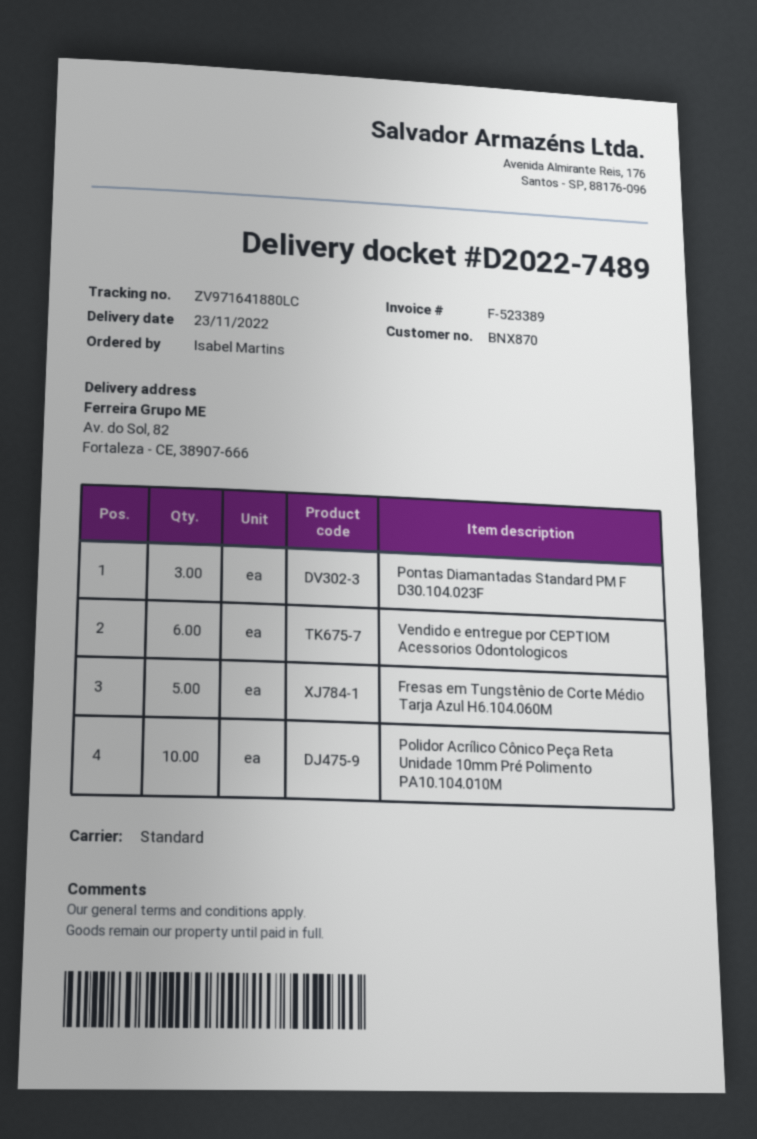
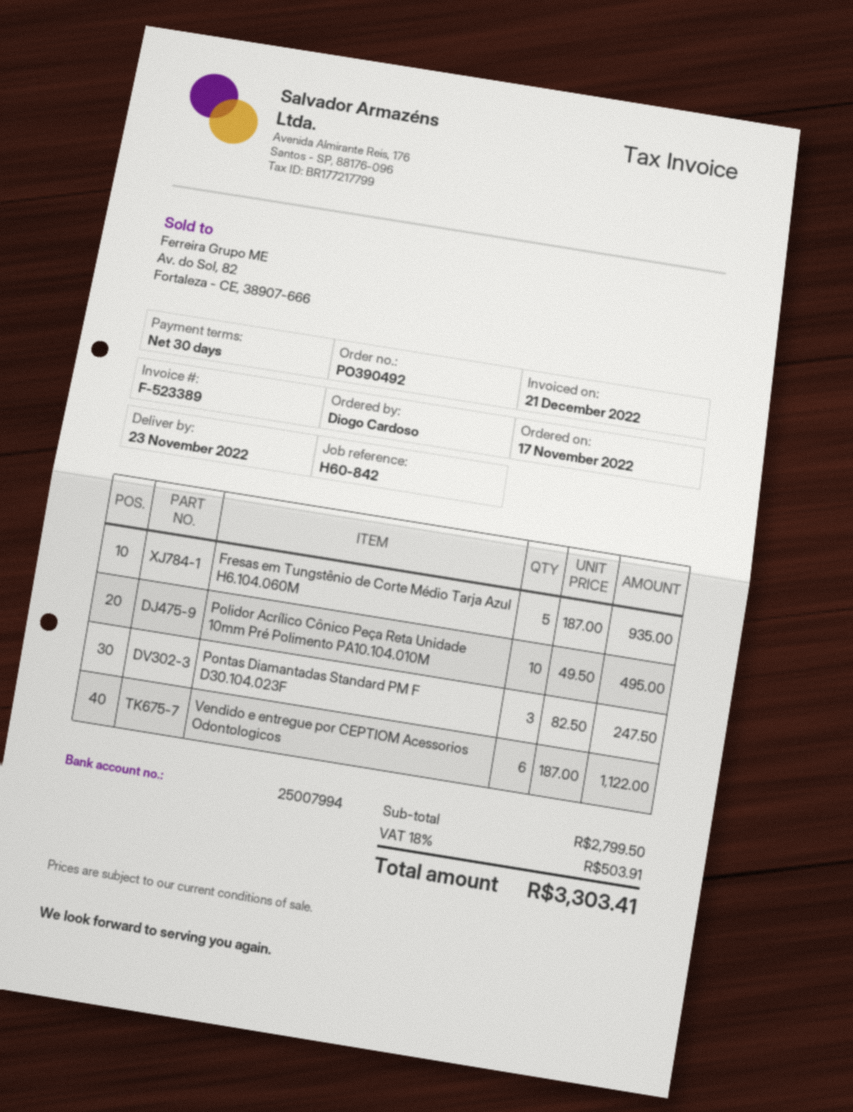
ordered by: Isabel Martins -> Diogo Cardoso

